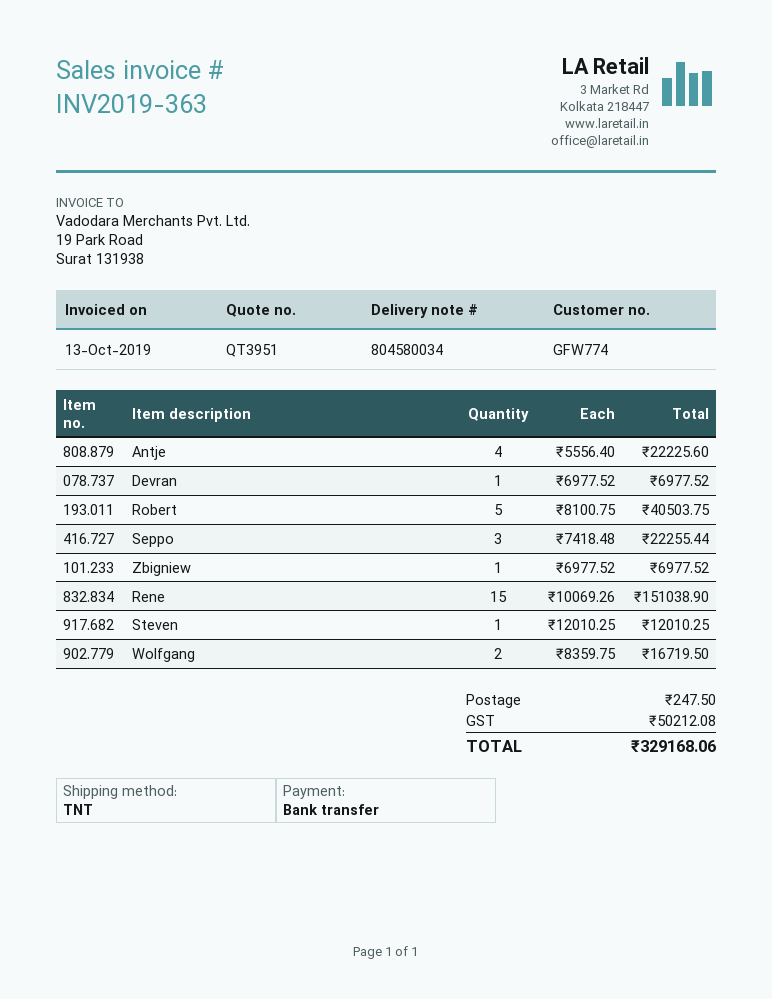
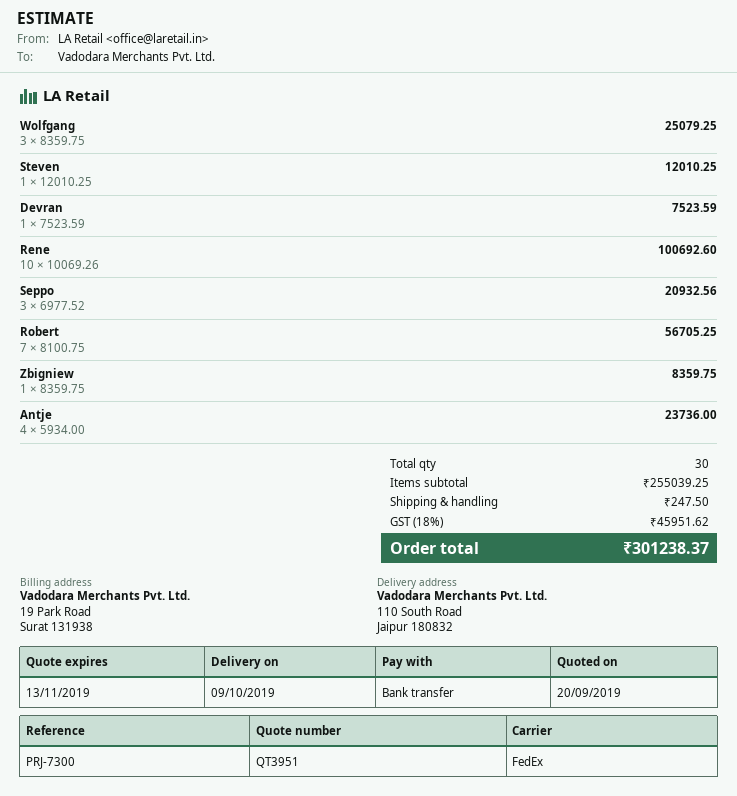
shipping method: TNT -> FedEx
Antje: 4 x 5556.40 = 22225.60 -> 4 x 5934.00 = 23736.00
Devran: 1 x 6977.52 = 6977.52 -> 1 x 7523.59 = 7523.59
Robert: 5 x 8100.75 = 40503.75 -> 7 x 8100.75 = 56705.25
Seppo: 3 x 7418.48 = 22255.44 -> 3 x 6977.52 = 20932.56
Zbigniew: 1 x 6977.52 = 6977.52 -> 1 x 8359.75 = 8359.75
Rene: 15 x 10069.26 = 151038.90 -> 10 x 10069.26 = 100692.60
Wolfgang: 2 x 8359.75 = 16719.50 -> 3 x 8359.75 = 25079.25
tax: 50212.08 -> 45951.62
total: 329168.06 -> 301238.37

